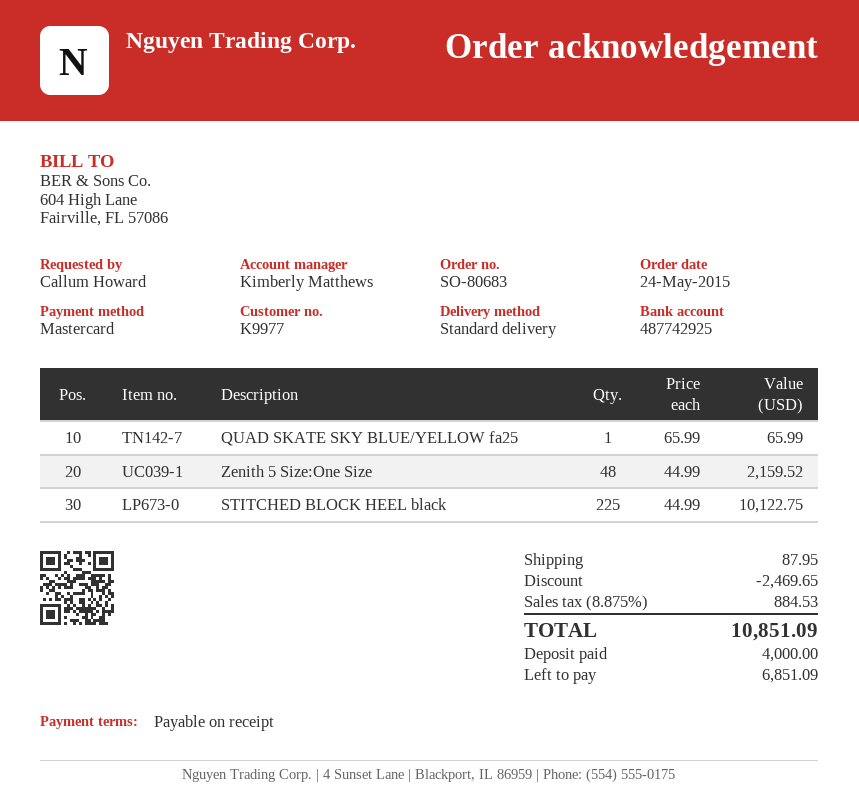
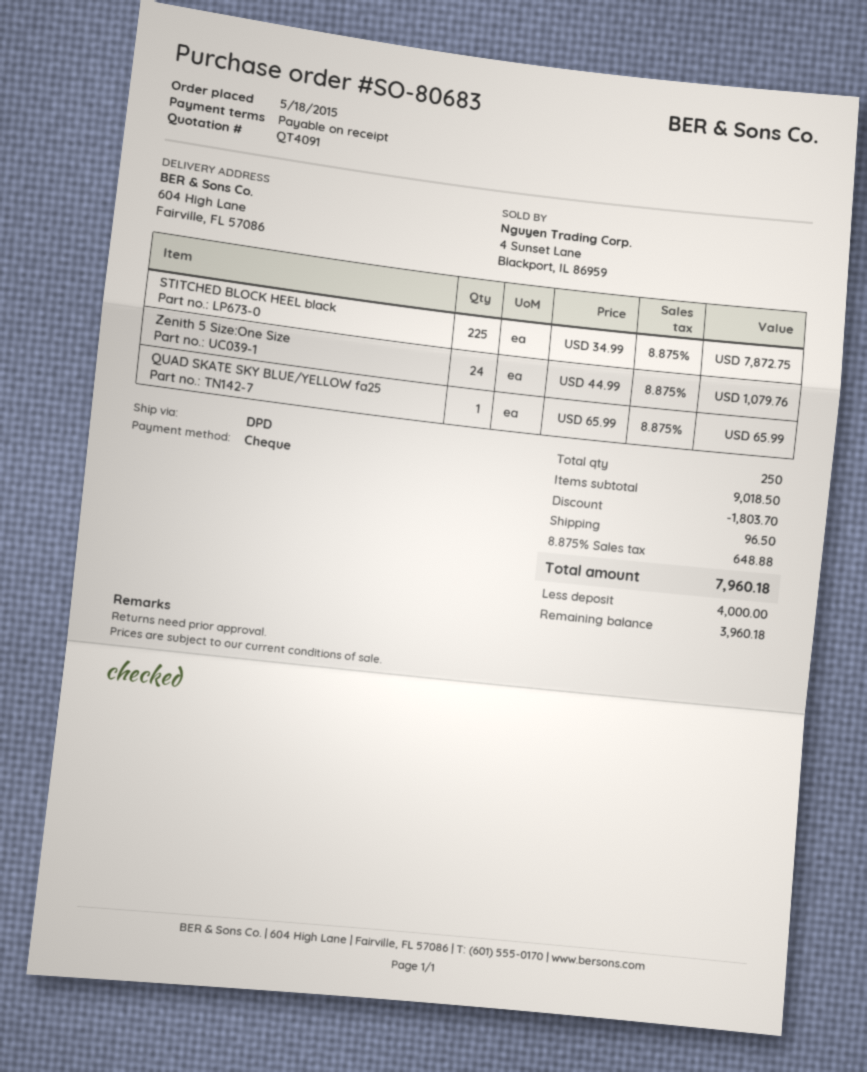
order date: 2015-05-24 -> 2015-05-18
payment method: Mastercard -> cheque
shipping method: standard -> DPD
Zenith 5 Size:One Size: 48 x 44.99 = 2159.52 -> 24 x 44.99 = 1079.76
STITCHED BLOCK HEEL black: 225 x 44.99 = 10122.75 -> 225 x 34.99 = 7872.75
discount: 2469.65 -> 1803.70
shipping: 87.95 -> 96.50
tax: 8.875% = 884.53 -> 8.875% = 648.88
total: 10851.09 -> 7960.18
balance: 6851.09 -> 3960.18

